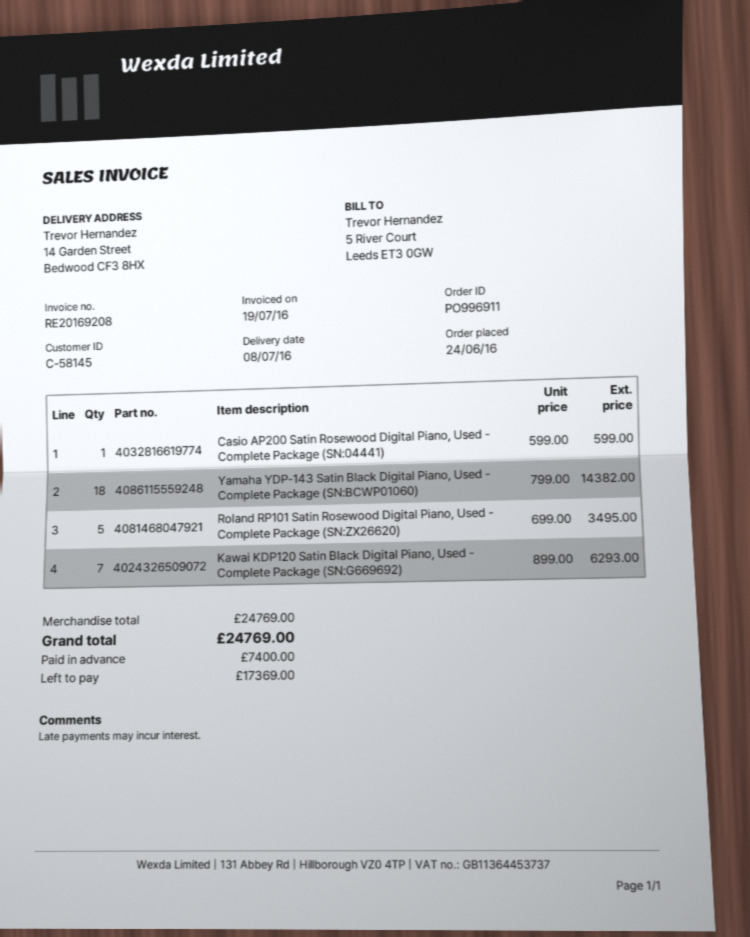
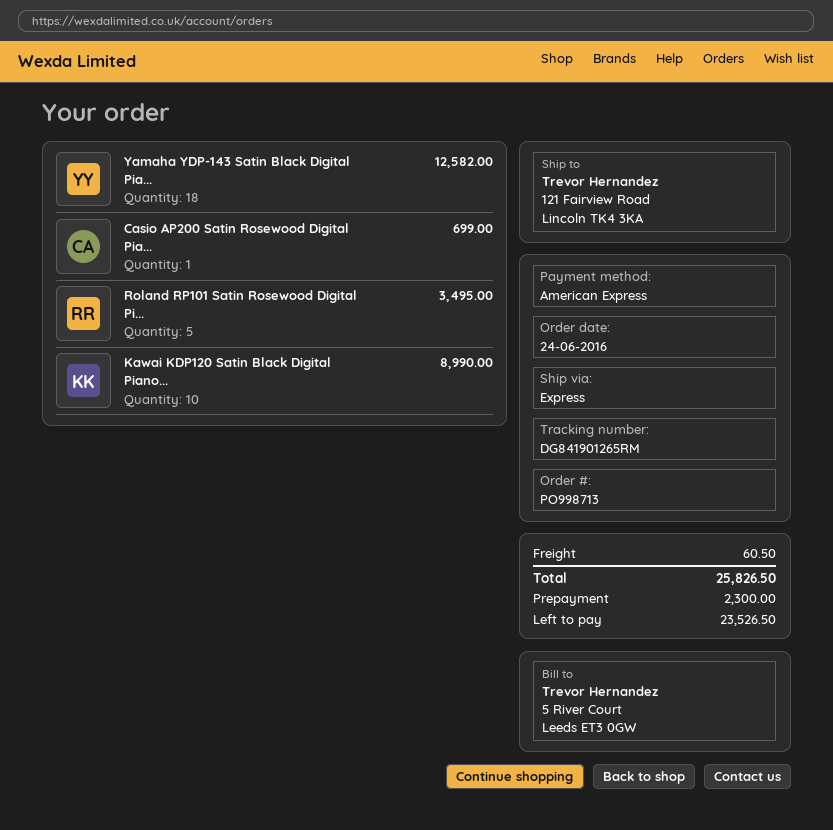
order number: PO996911 -> PO998713
ship to: 14 Garden Street, Bedwood CF3 8HX -> 121 Fairview Road, Lincoln TK4 3KA
Casio AP200 Satin Rosewood Digital Piano, Used - Complete Package (SN:04441): 1 for 599.00 -> 1 for 699.00
Yamaha YDP-143 Satin Black Digital Piano, Used - Complete Package (SN:BCWP01060): 18 for 14382.00 -> 18 for 12582.00
Kawai KDP120 Satin Black Digital Piano, Used - Complete Package (SN:G669692): 7 for 6293.00 -> 10 for 8990.00
shipping: none -> 60.50
total: 24769.00 -> 25826.50
deposit: 7400.00 -> 2300.00
balance: 17369.00 -> 23526.50

